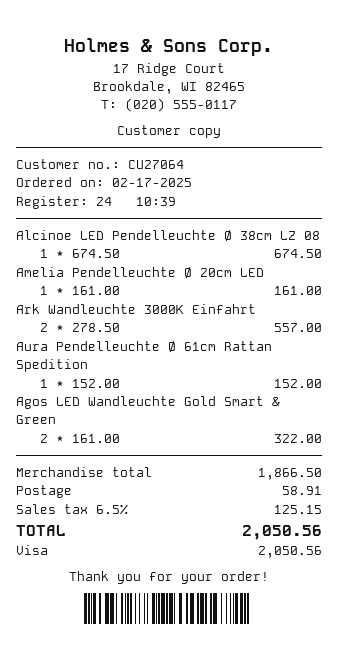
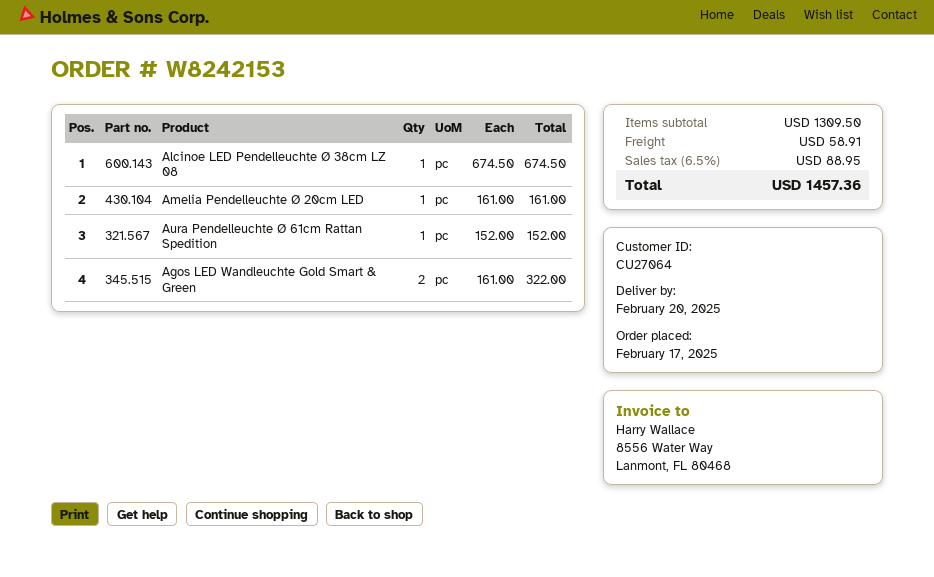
Ark Wandleuchte 3000K Einfahrt: 2 x 278.50 = 557.00 -> none
subtotal: 1866.50 -> 1309.50
tax: 6.5% = 125.15 -> 6.5% = 88.95
total: 2050.56 -> 1457.36

